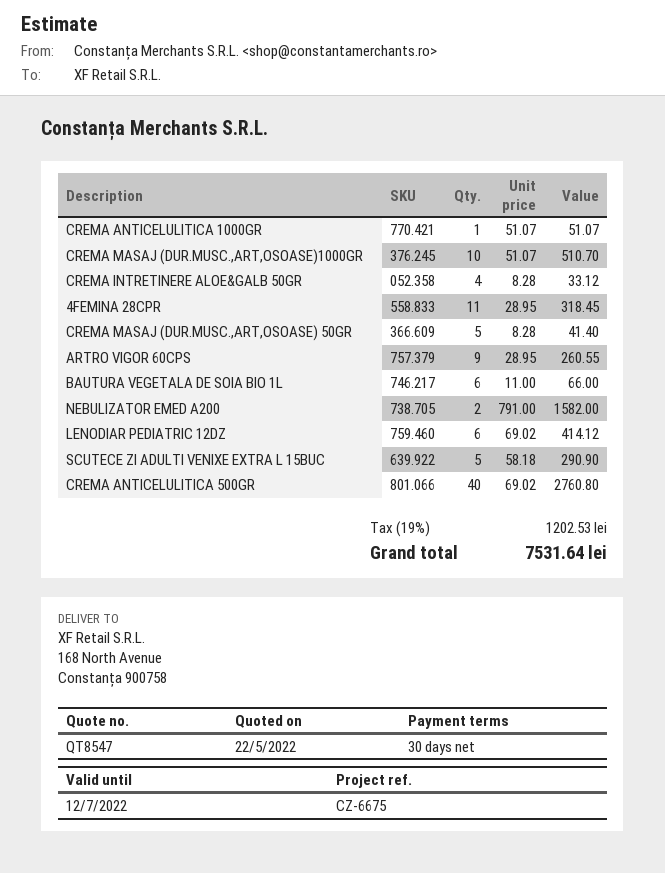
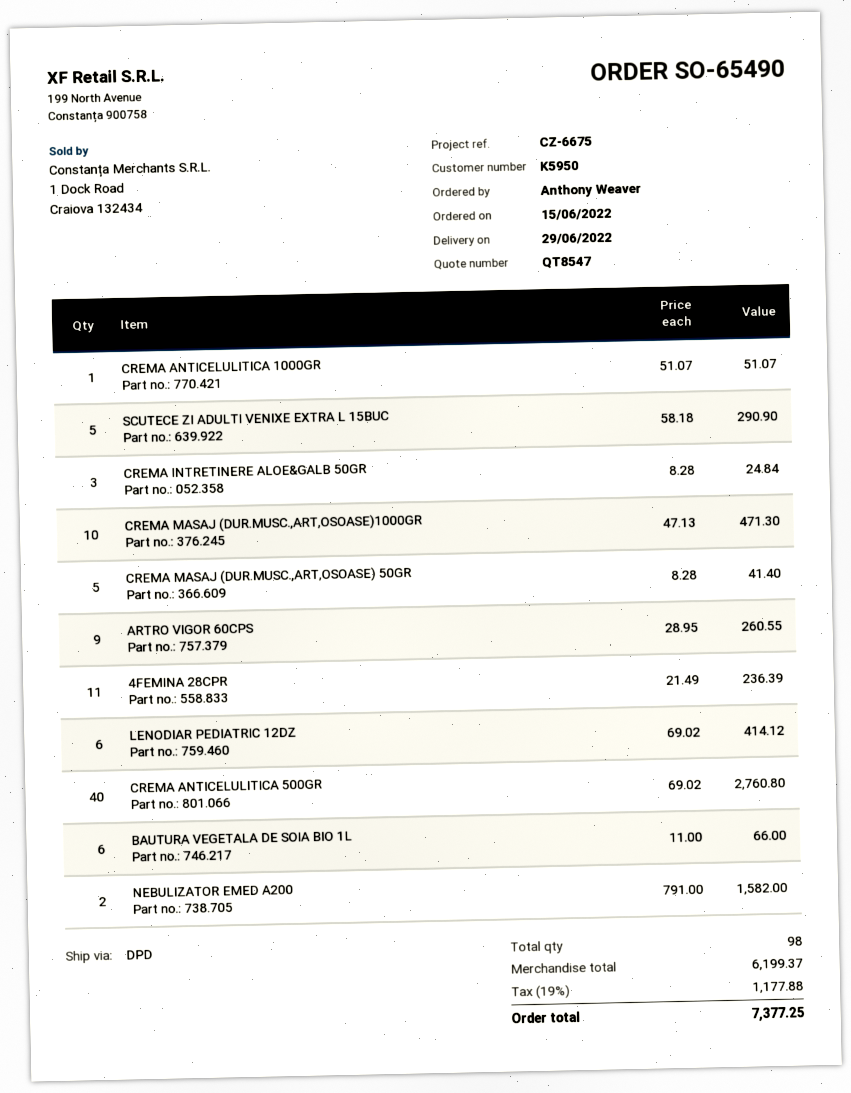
CREMA MASAJ (DUR.MUSC.,ART,OSOASE)1000GR: 10 x 51.07 = 510.70 -> 10 x 47.13 = 471.30
CREMA INTRETINERE ALOE&GALB 50GR: 4 x 8.28 = 33.12 -> 3 x 8.28 = 24.84
4FEMINA 28CPR: 11 x 28.95 = 318.45 -> 11 x 21.49 = 236.39
tax: 19% = 1202.53 -> 19% = 1177.88
total: 7531.64 -> 7377.25

